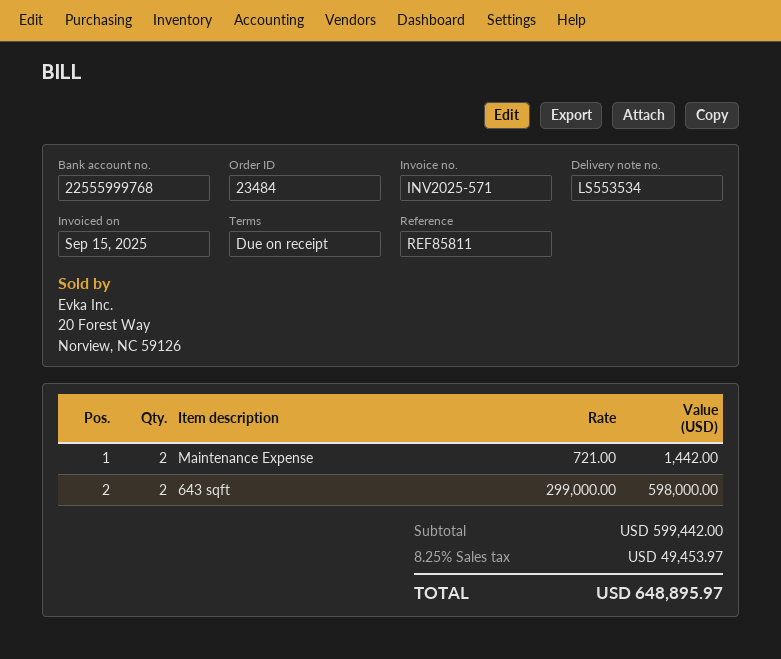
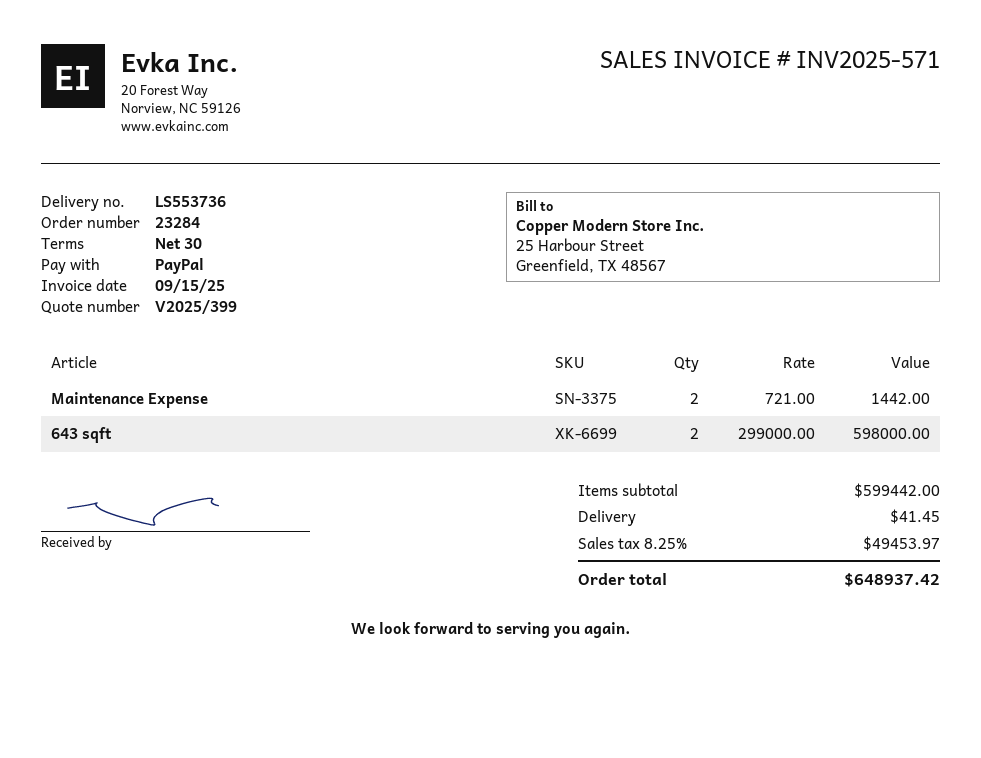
order number: 23484 -> 23284
delivery note number: LS553534 -> LS553736
payment terms: on receipt -> 30 days
shipping: none -> 41.45
total: 648895.97 -> 648937.42

